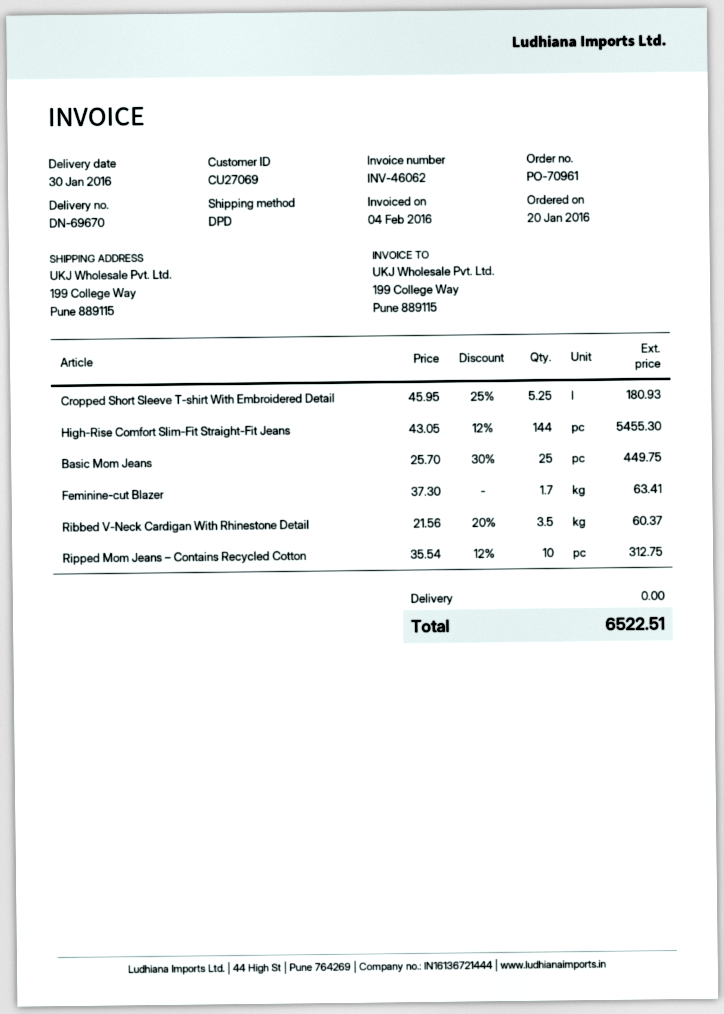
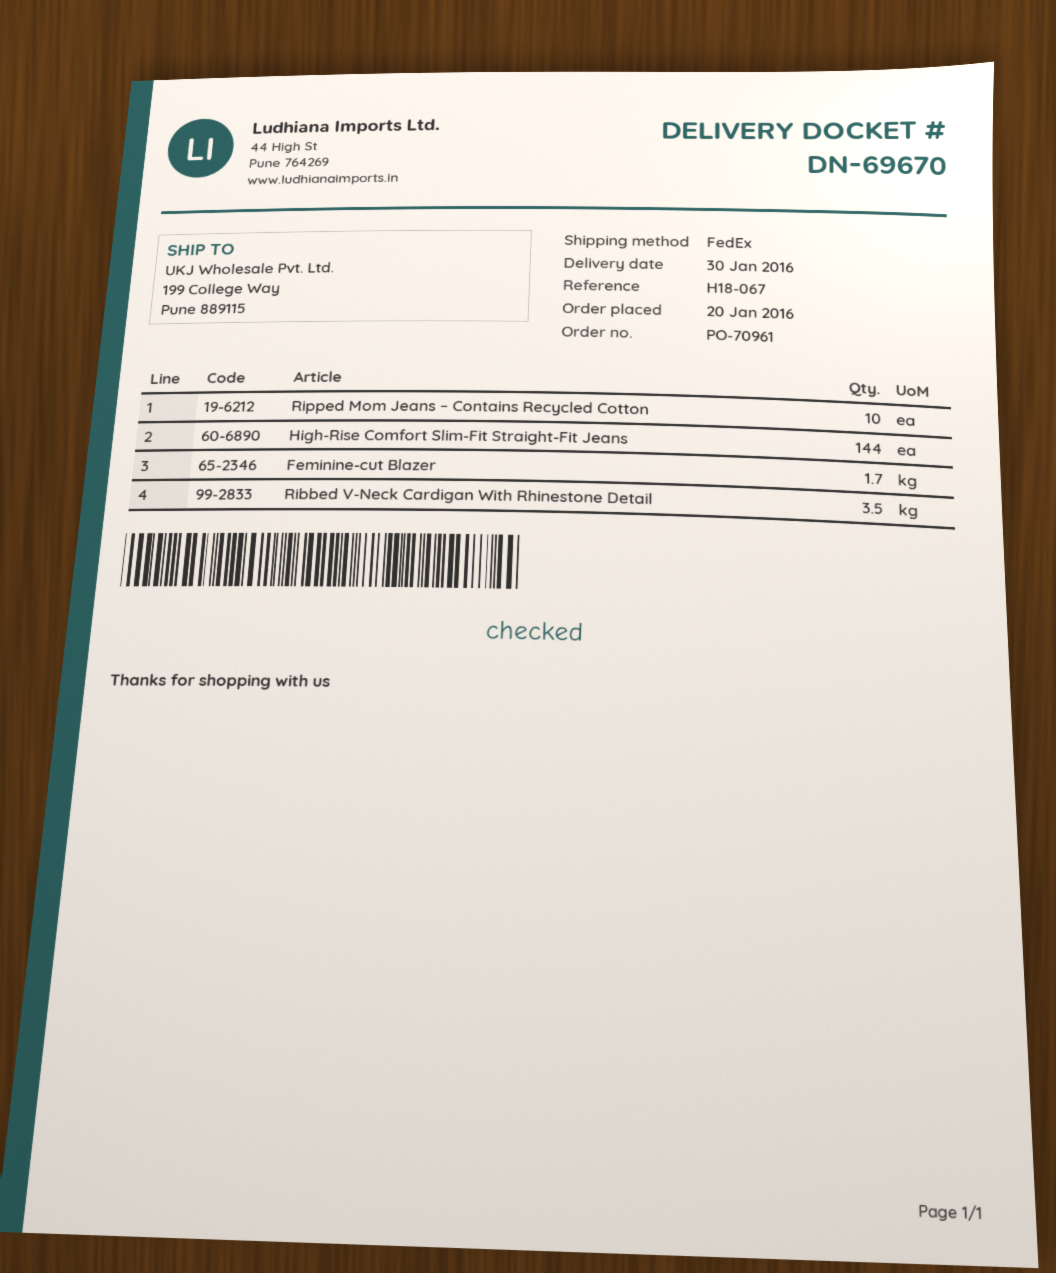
shipping method: DPD -> FedEx
Cropped Short Sleeve T-shirt With Embroidered Detail: 5.25 -> none
Basic Mom Jeans: 25 -> none

